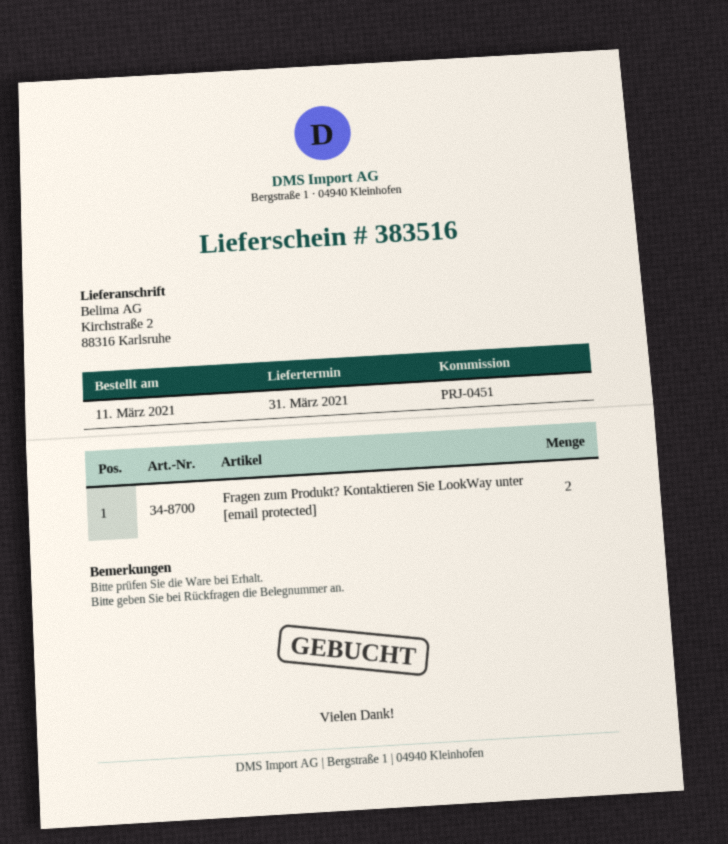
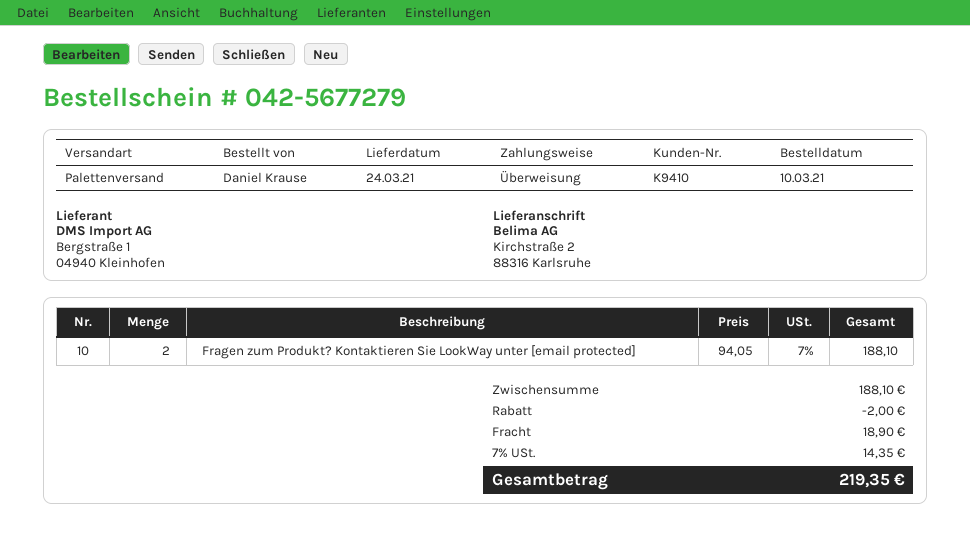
order date: 2021-03-11 -> 2021-03-10
delivery date: 2021-03-31 -> 2021-03-24

